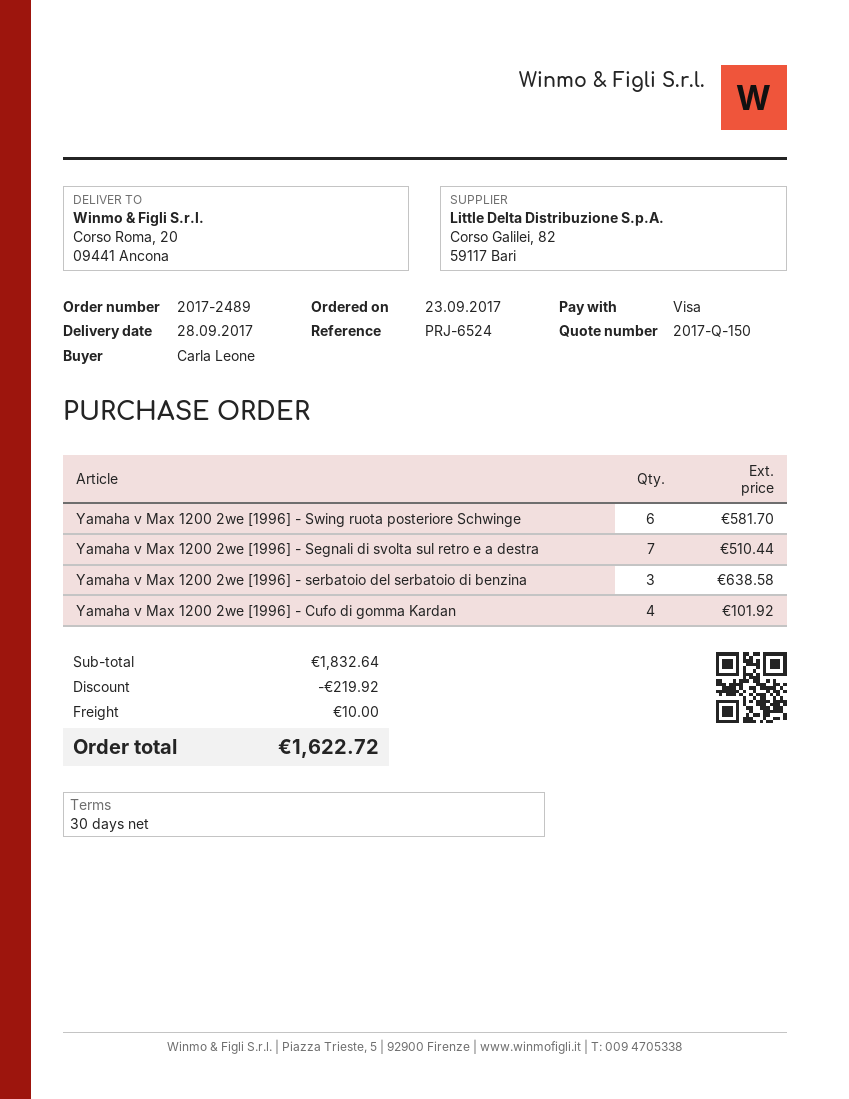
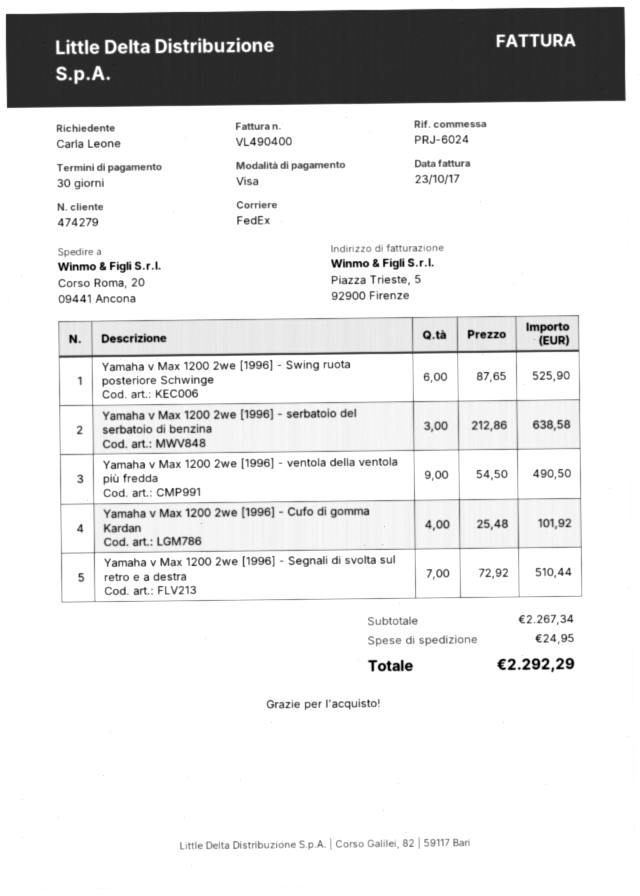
reference: PRJ-6524 -> PRJ-6024
Yamaha v Max 1200 2we [1996] - Swing ruota posteriore Schwinge: 6 for 581.70 -> 6 for 525.90
Yamaha v Max 1200 2we [1996] - ventola della ventola più fredda: none -> 9 for 490.50
subtotal: 1832.64 -> 2267.34
discount: 219.92 -> none
shipping: 10.00 -> 24.95
total: 1622.72 -> 2292.29

